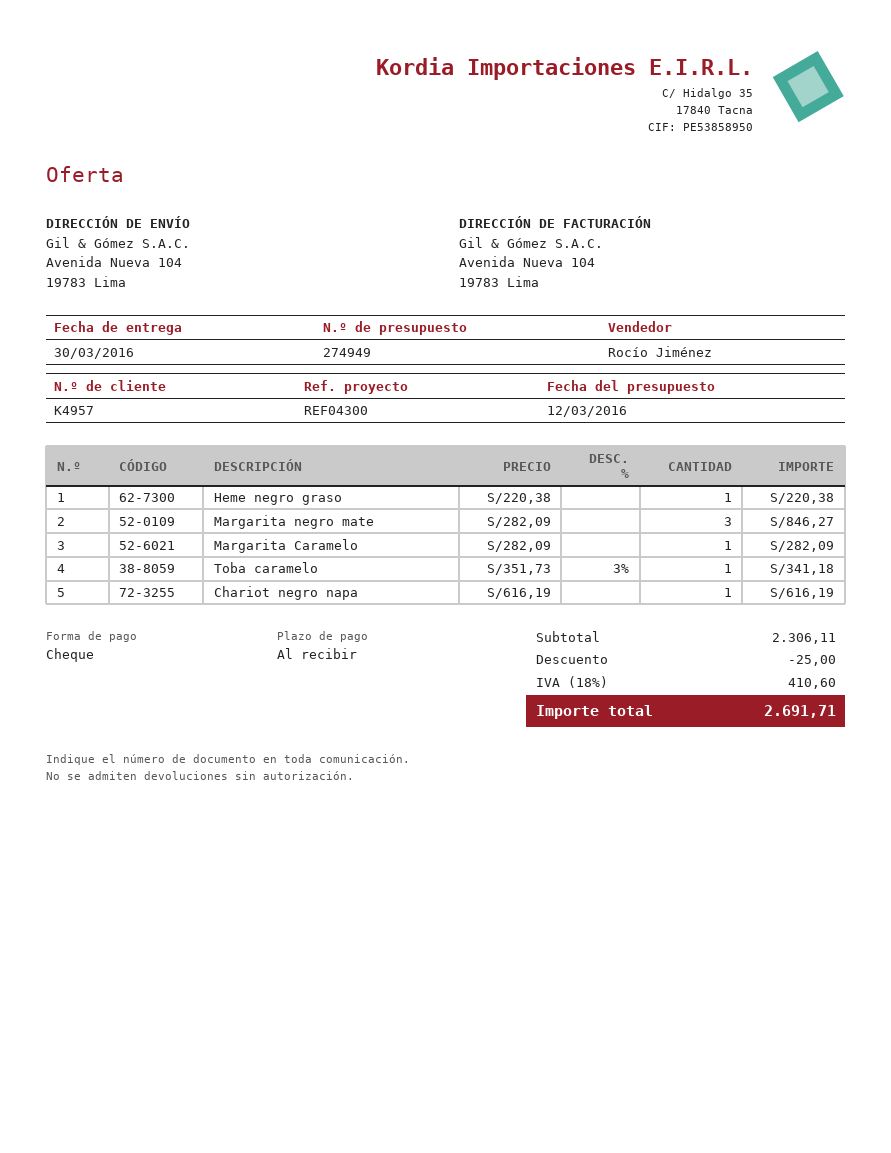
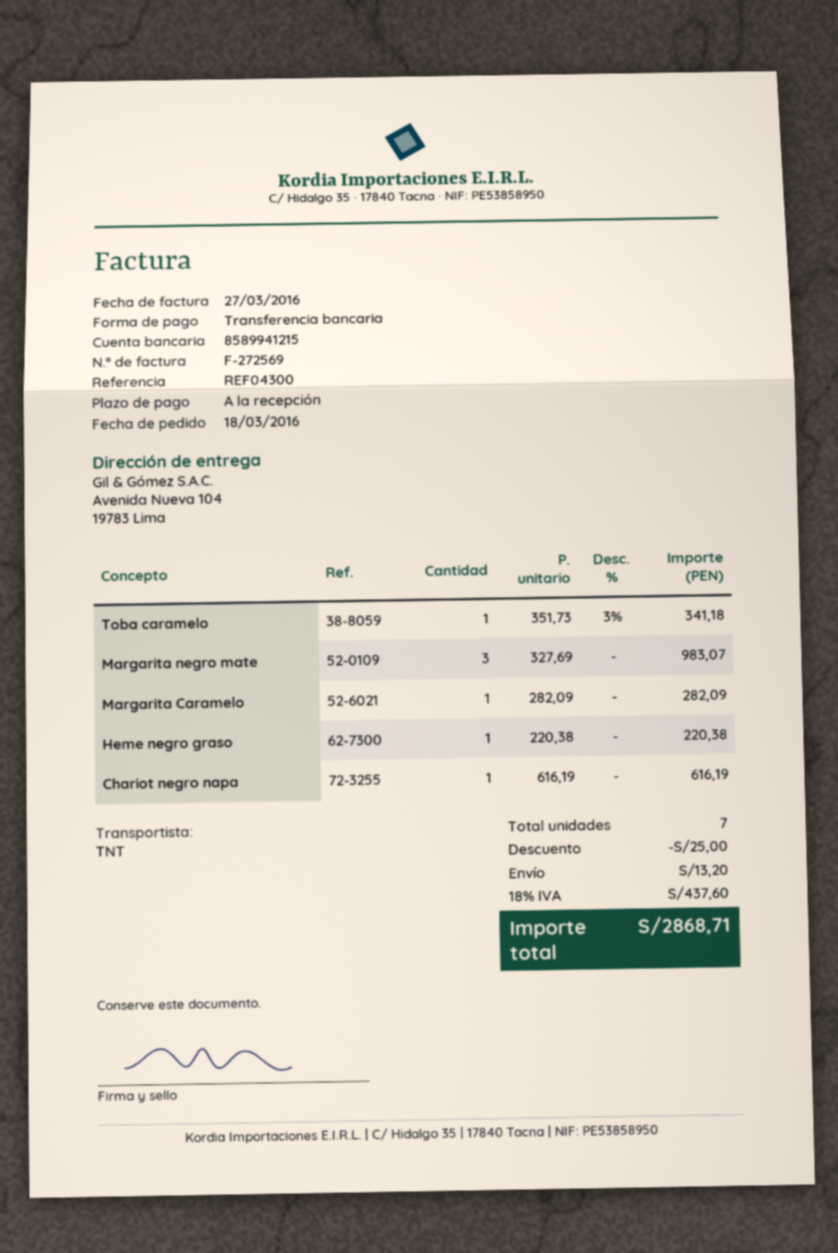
payment method: cheque -> bank transfer
Margarita negro mate: 3 x 282.09 = 846.27 -> 3 x 327.69 = 983.07
shipping: none -> 13.20
tax: 18% = 410.60 -> 18% = 437.60
total: 2691.71 -> 2868.71

